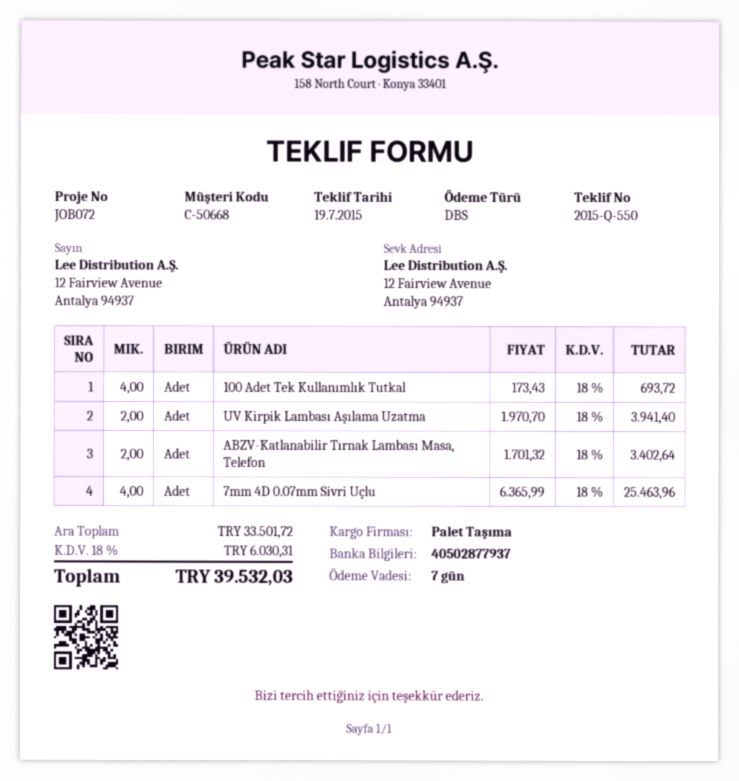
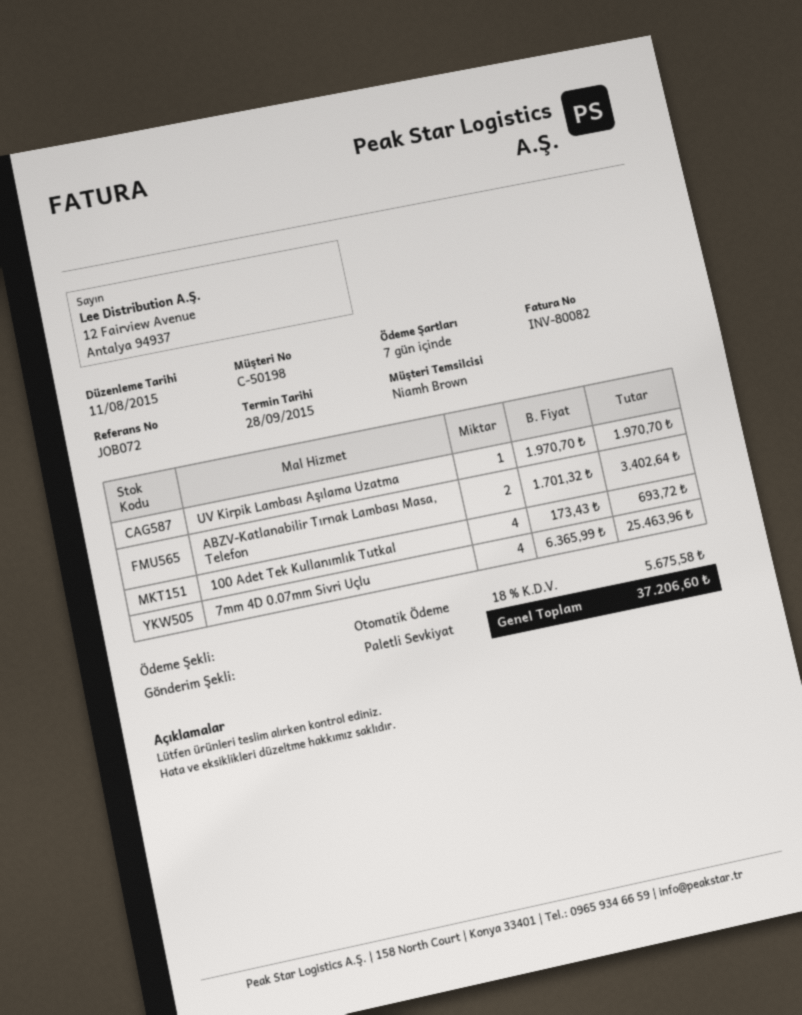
customer number: C-50668 -> C-50198
UV Kirpik Lambası Aşılama Uzatma: 2 x 1970.70 = 3941.40 -> 1 x 1970.70 = 1970.70
tax: 18% = 6030.31 -> 18% = 5675.58
total: 39532.03 -> 37206.60

